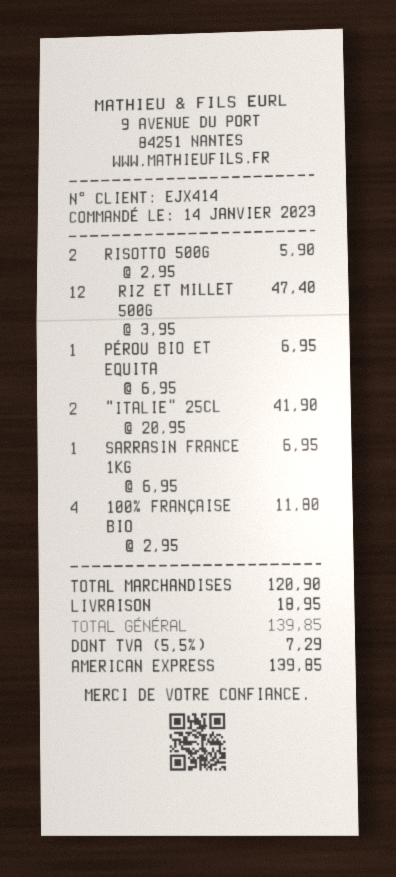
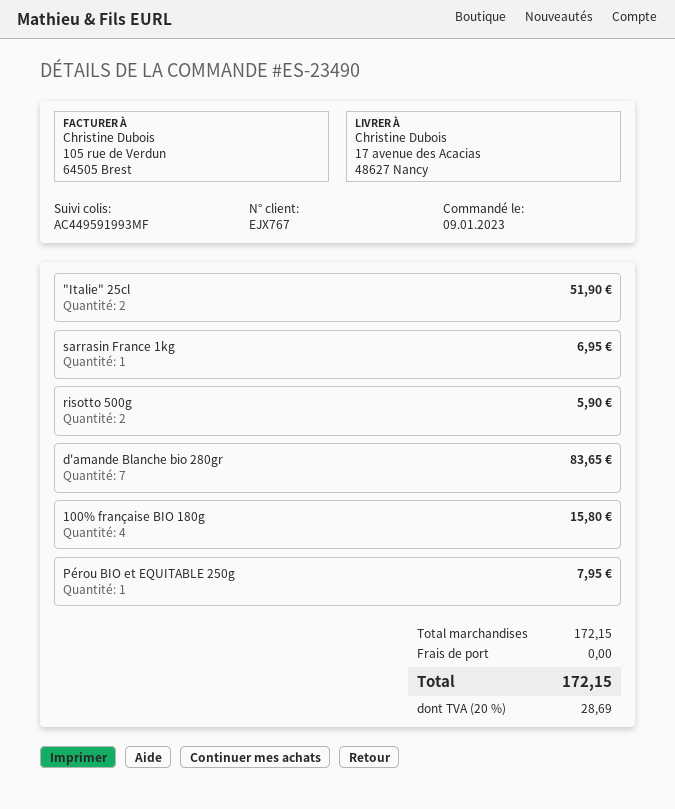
order date: 2023-01-14 -> 2023-01-09
customer number: EJX414 -> EJX767
RIZ ET MILLET 500G: 12 for 47.40 -> none
PÉROU BIO ET EQUITA: 1 for 6.95 -> 1 for 7.95
"ITALIE" 25CL: 2 for 41.90 -> 2 for 51.90
100% FRANÇAISE BIO: 4 for 11.80 -> 4 for 15.80
d'amande Blanche bio 280gr: none -> 7 for 83.65
subtotal: 120.90 -> 172.15
shipping: 18.95 -> 0.00
tax: 5.5% = 7.29 -> 20% = 28.69
total: 139.85 -> 172.15

